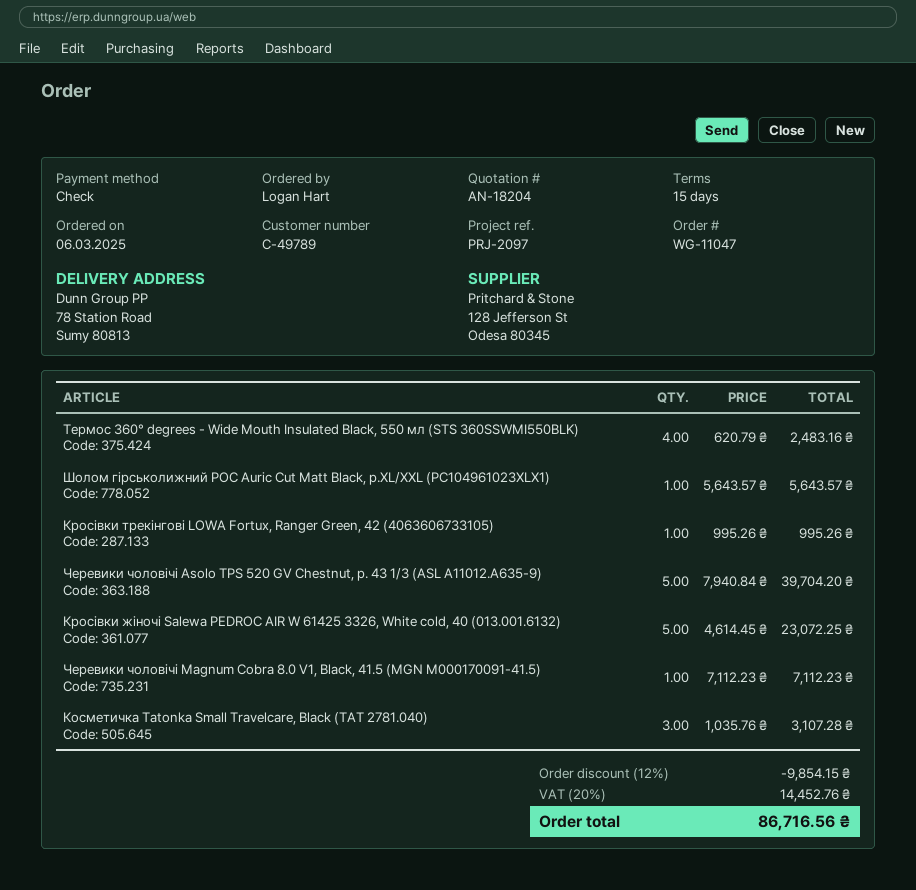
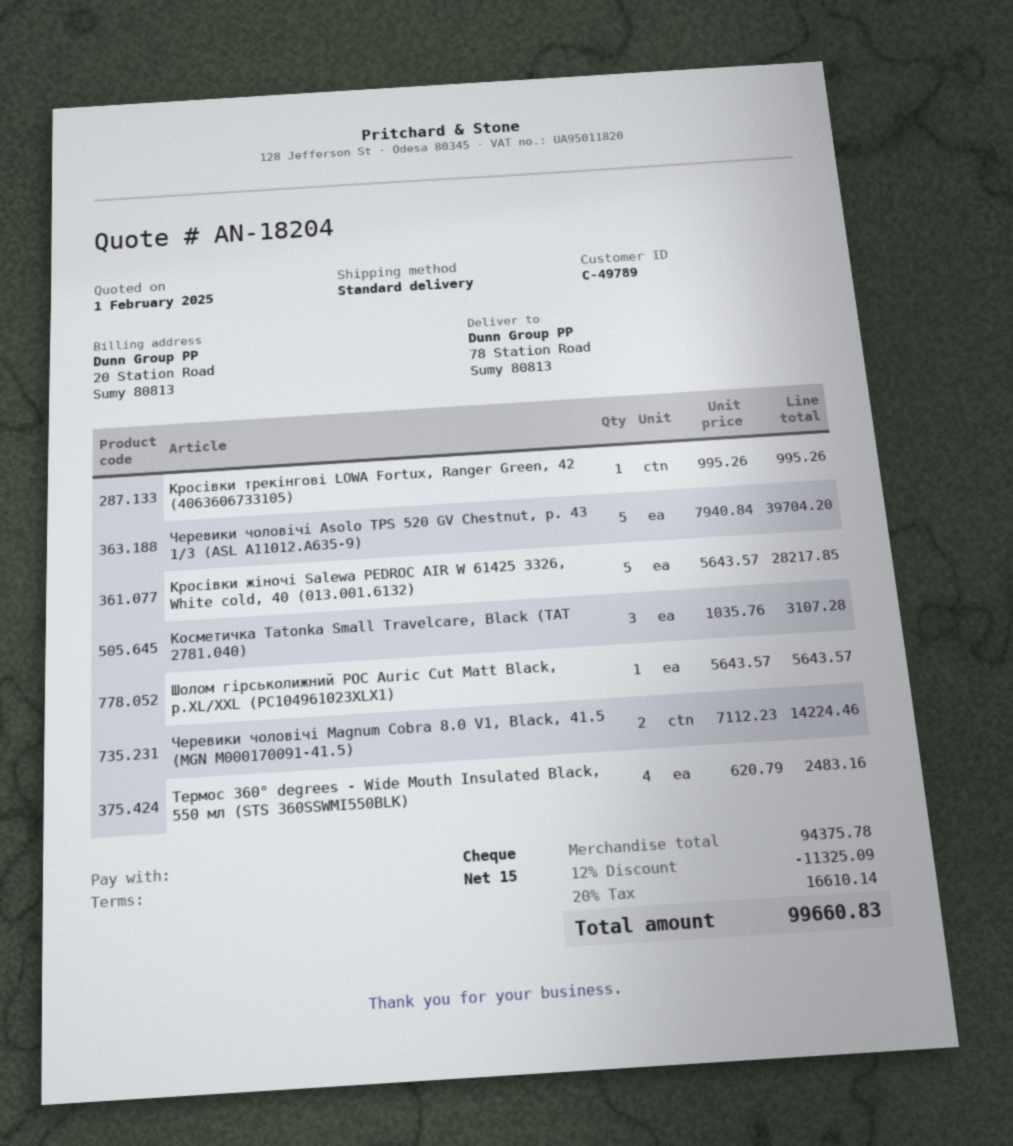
Кросівки жіночі Salewa PEDROC AIR W 61425 3326, White cold, 40 (013.001.6132): 5 x 4614.45 = 23072.25 -> 5 x 5643.57 = 28217.85
Черевики чоловічі Magnum Cobra 8.0 V1, Black, 41.5 (MGN M000170091-41.5): 1 x 7112.23 = 7112.23 -> 2 x 7112.23 = 14224.46
discount: 12% = 9854.15 -> 12% = 11325.09
tax: 20% = 14452.76 -> 20% = 16610.14
total: 86716.56 -> 99660.83

